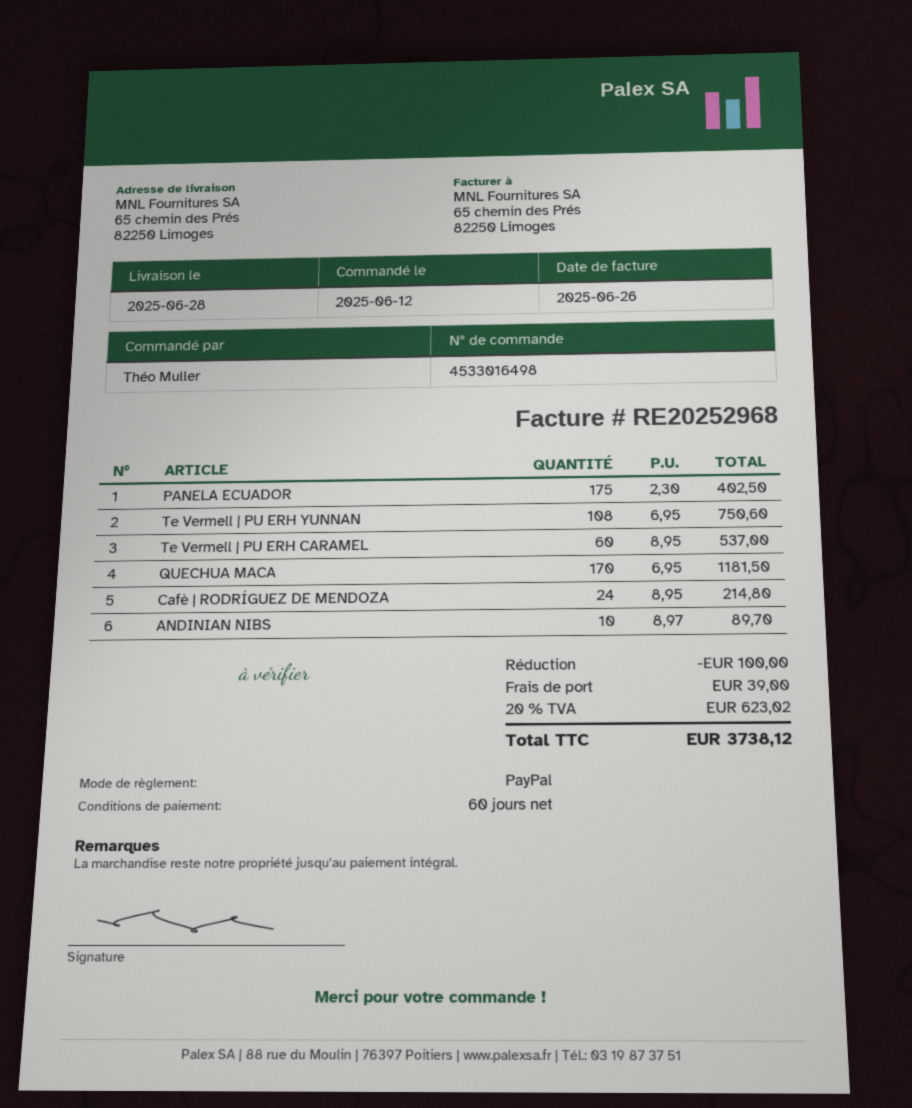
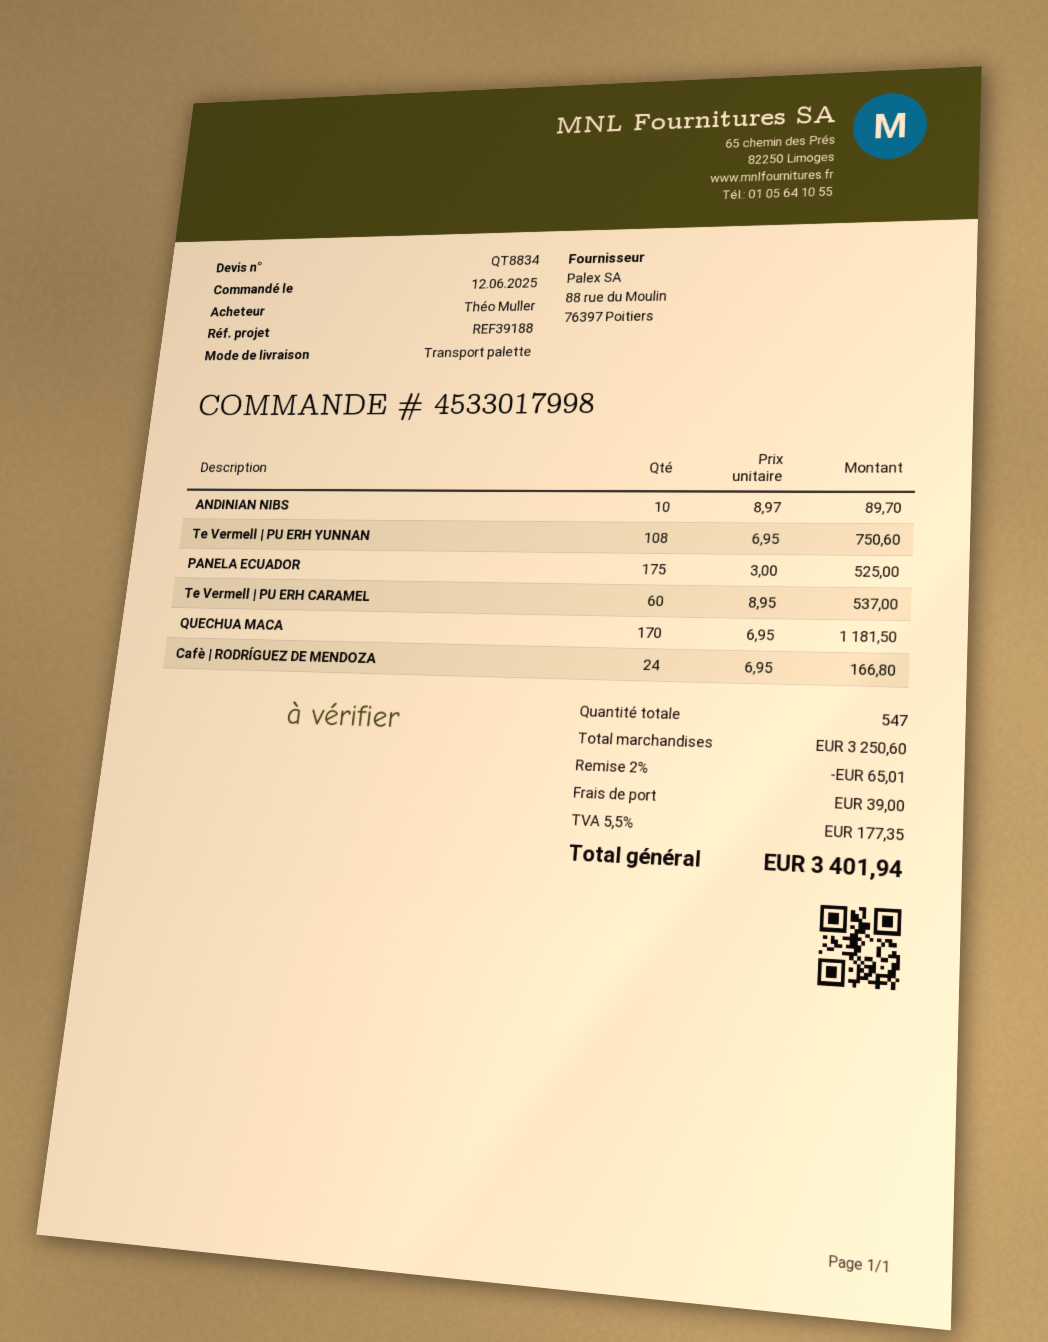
order number: 4533016498 -> 4533017998
PANELA ECUADOR: 175 x 2.30 = 402.50 -> 175 x 3.00 = 525.00
Cafè | RODRÍGUEZ DE MENDOZA: 24 x 8.95 = 214.80 -> 24 x 6.95 = 166.80
discount: 100.00 -> 65.01
tax: 20% = 623.02 -> 5.5% = 177.35
total: 3738.12 -> 3401.94

